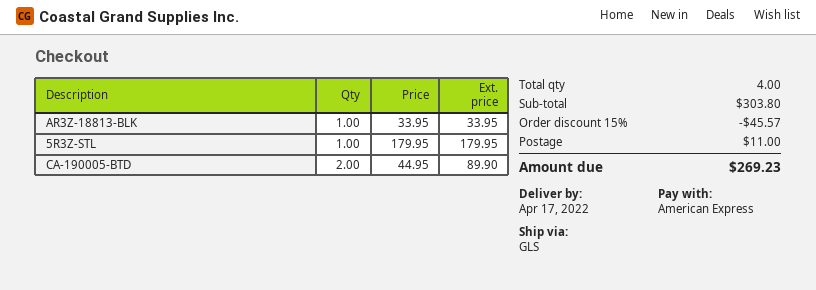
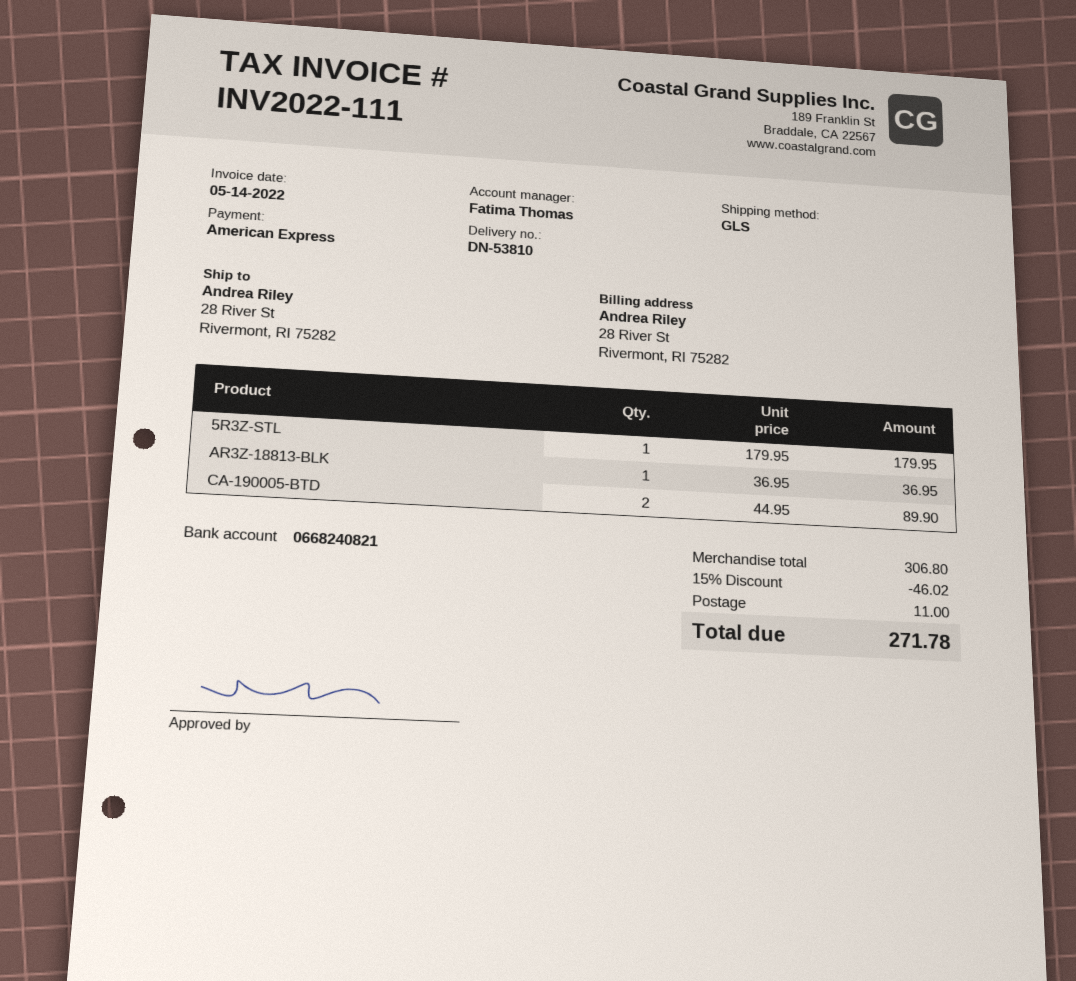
AR3Z-18813-BLK: 1 x 33.95 = 33.95 -> 1 x 36.95 = 36.95
subtotal: 303.80 -> 306.80
discount: 15% = 45.57 -> 15% = 46.02
total: 269.23 -> 271.78

